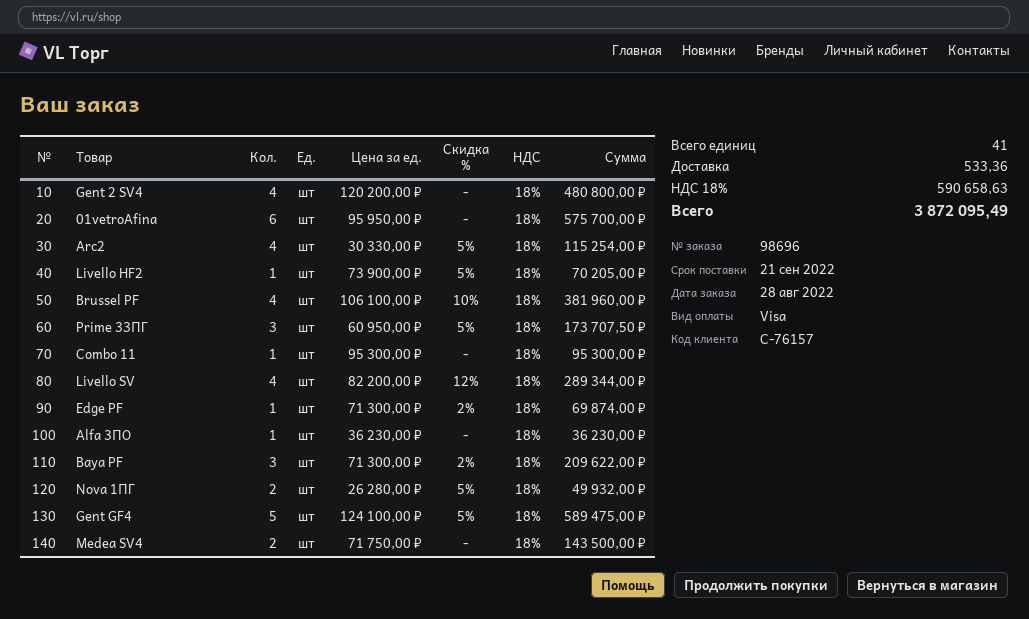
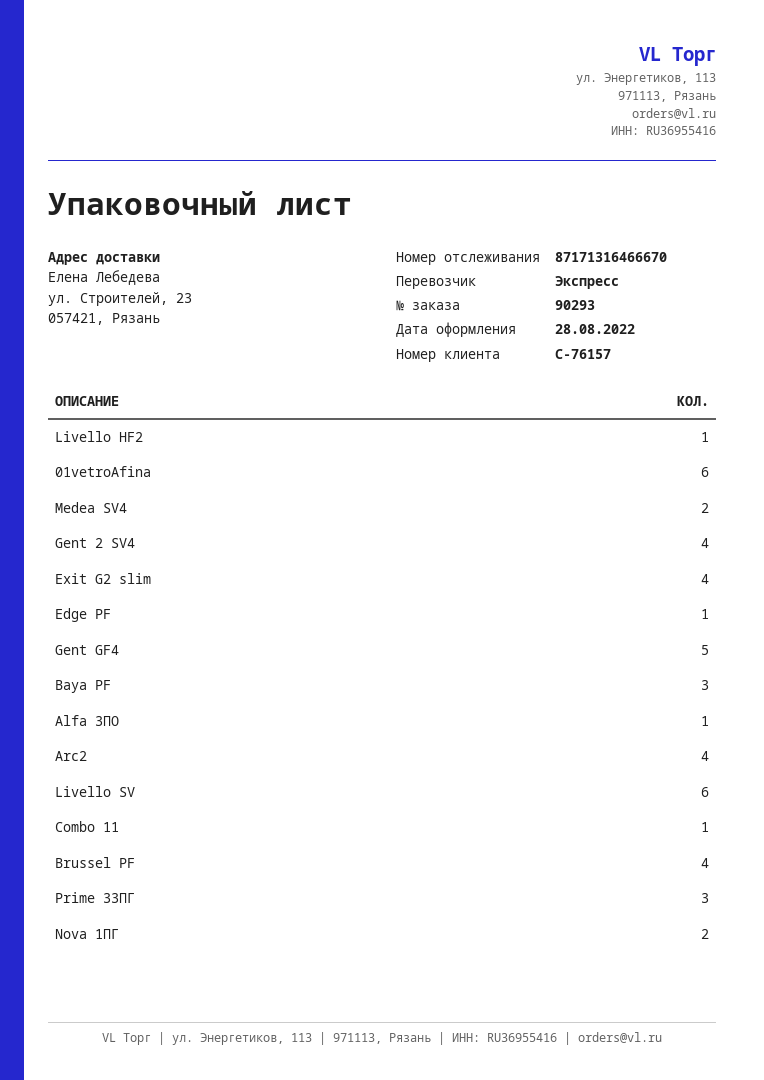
order number: 98696 -> 90293
Livello SV: 4 -> 6
Exit G2 slim: none -> 4

